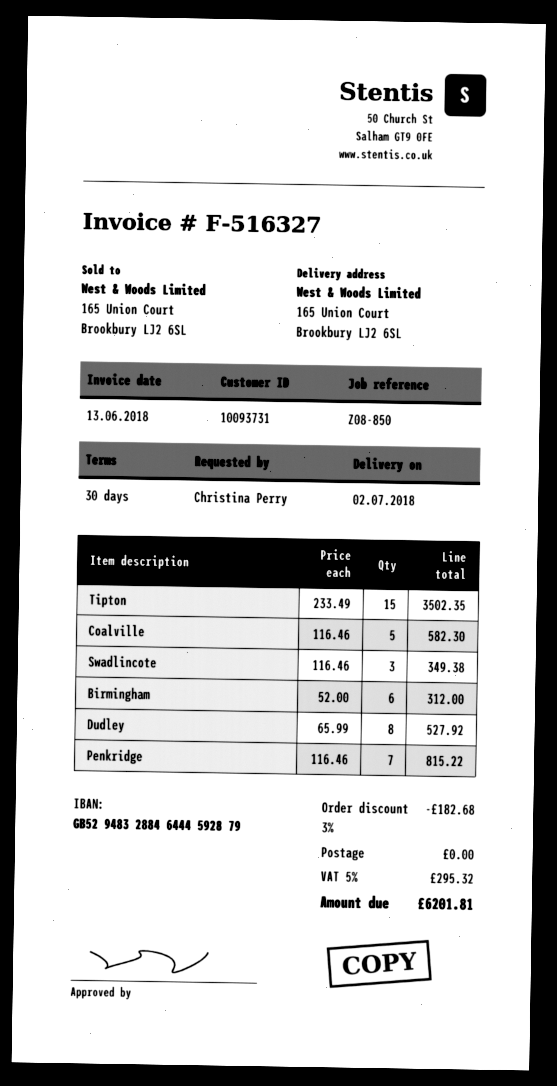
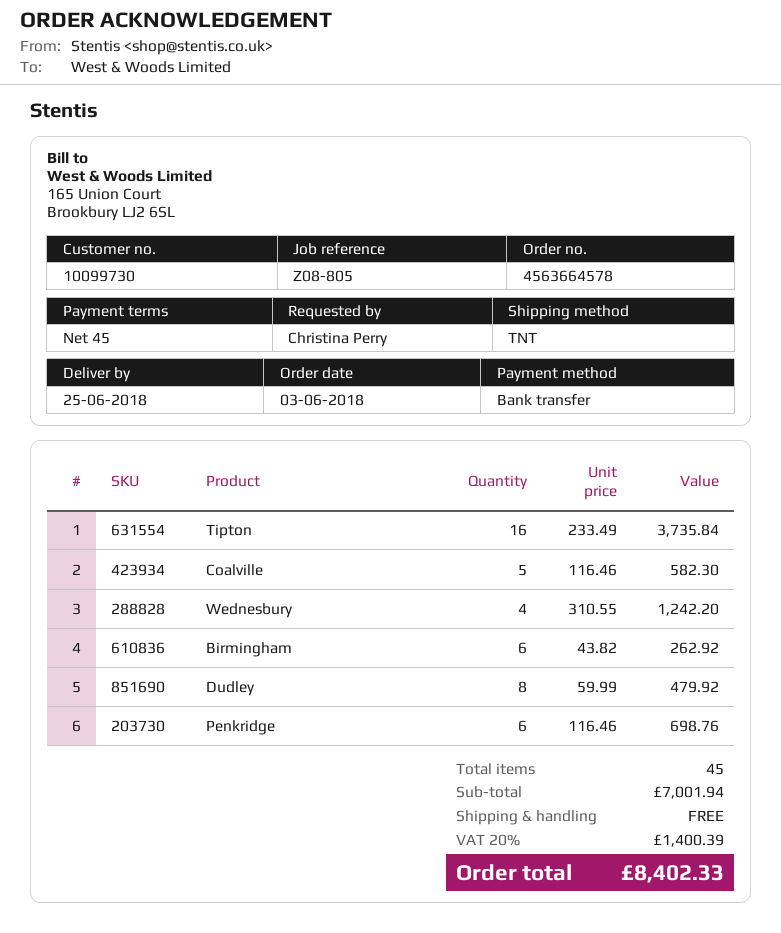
delivery date: 2018-07-02 -> 2018-06-25
payment terms: 30 days -> 45 days
customer number: 10093731 -> 10099730
reference: Z08-850 -> Z08-805
Tipton: 15 x 233.49 = 3502.35 -> 16 x 233.49 = 3735.84
Swadlincote: 3 x 116.46 = 349.38 -> none
Birmingham: 6 x 52.00 = 312.00 -> 6 x 43.82 = 262.92
Dudley: 8 x 65.99 = 527.92 -> 8 x 59.99 = 479.92
Penkridge: 7 x 116.46 = 815.22 -> 6 x 116.46 = 698.76
Wednesbury: none -> 4 x 310.55 = 1242.20
discount: 3% = 182.68 -> none
tax: 5% = 295.32 -> 20% = 1400.39
total: 6201.81 -> 8402.33

